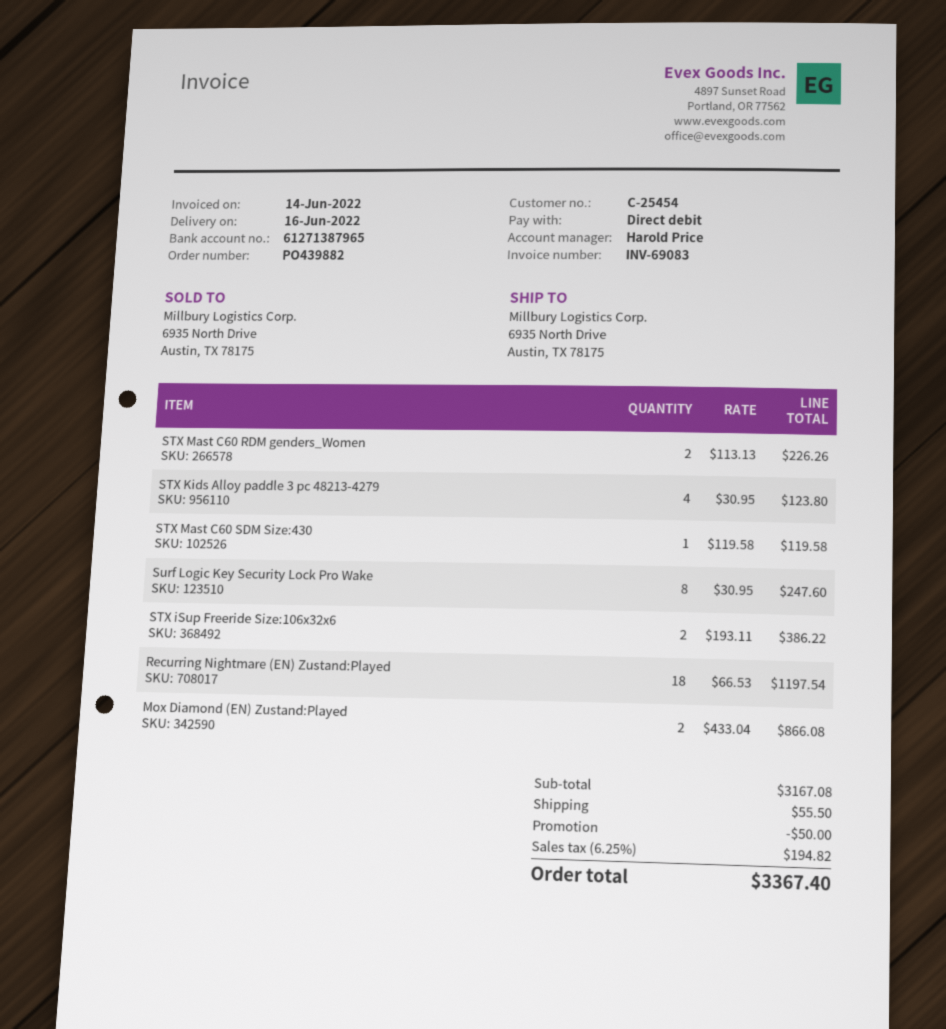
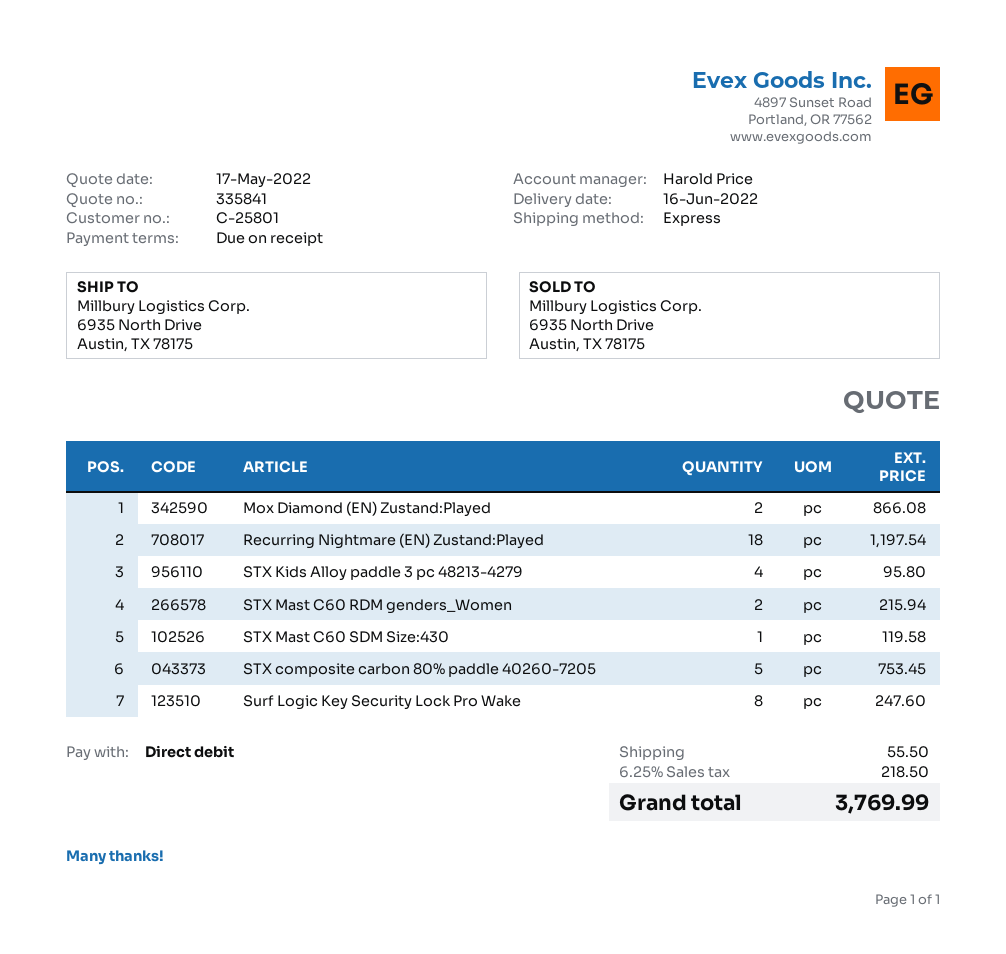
customer number: C-25454 -> C-25801
STX Mast C60 RDM genders_Women: 2 for 226.26 -> 2 for 215.94
STX Kids Alloy paddle 3 pc 48213-4279: 4 for 123.80 -> 4 for 95.80
STX iSup Freeride Size:106x32x6: 2 for 386.22 -> none
STX composite carbon 80% paddle 40260-7205: none -> 5 for 753.45
discount: 50.00 -> none
tax: 6.25% = 194.82 -> 6.25% = 218.50
total: 3367.40 -> 3769.99

